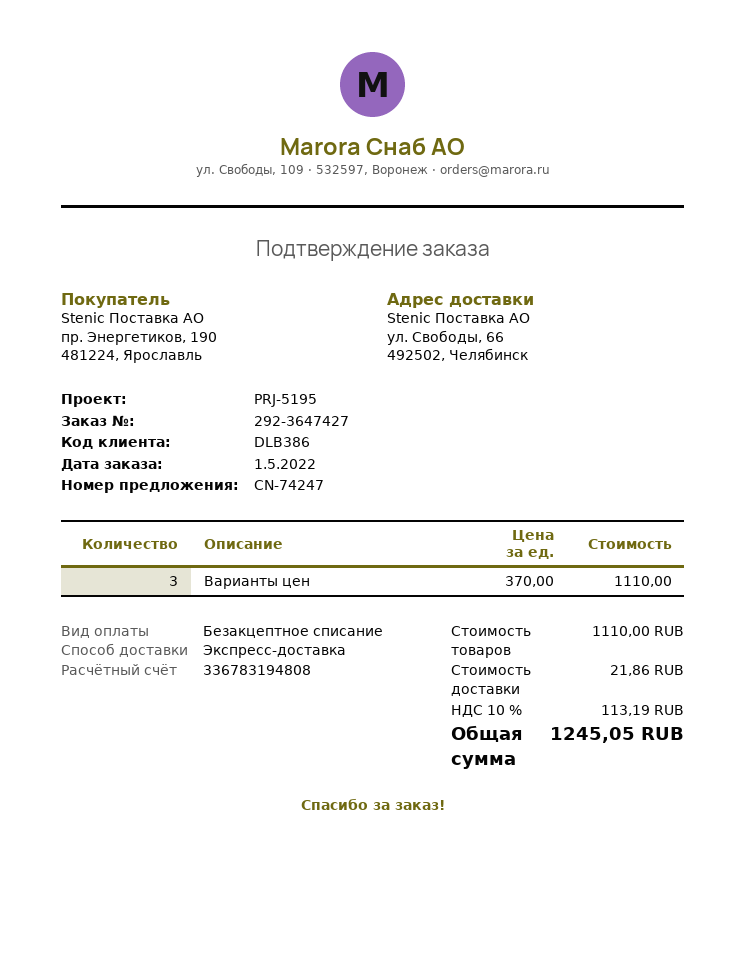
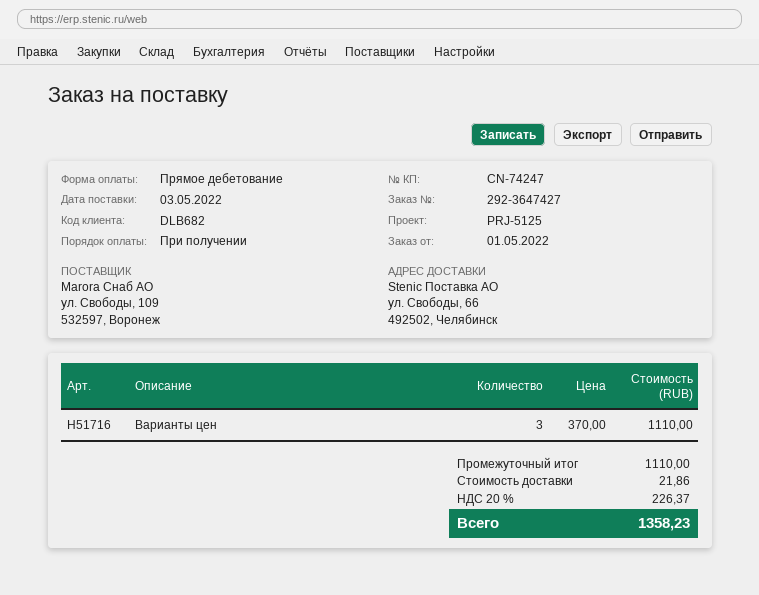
customer number: DLB386 -> DLB682
reference: PRJ-5195 -> PRJ-5125
tax: 10% = 113.19 -> 20% = 226.37
total: 1245.05 -> 1358.23

